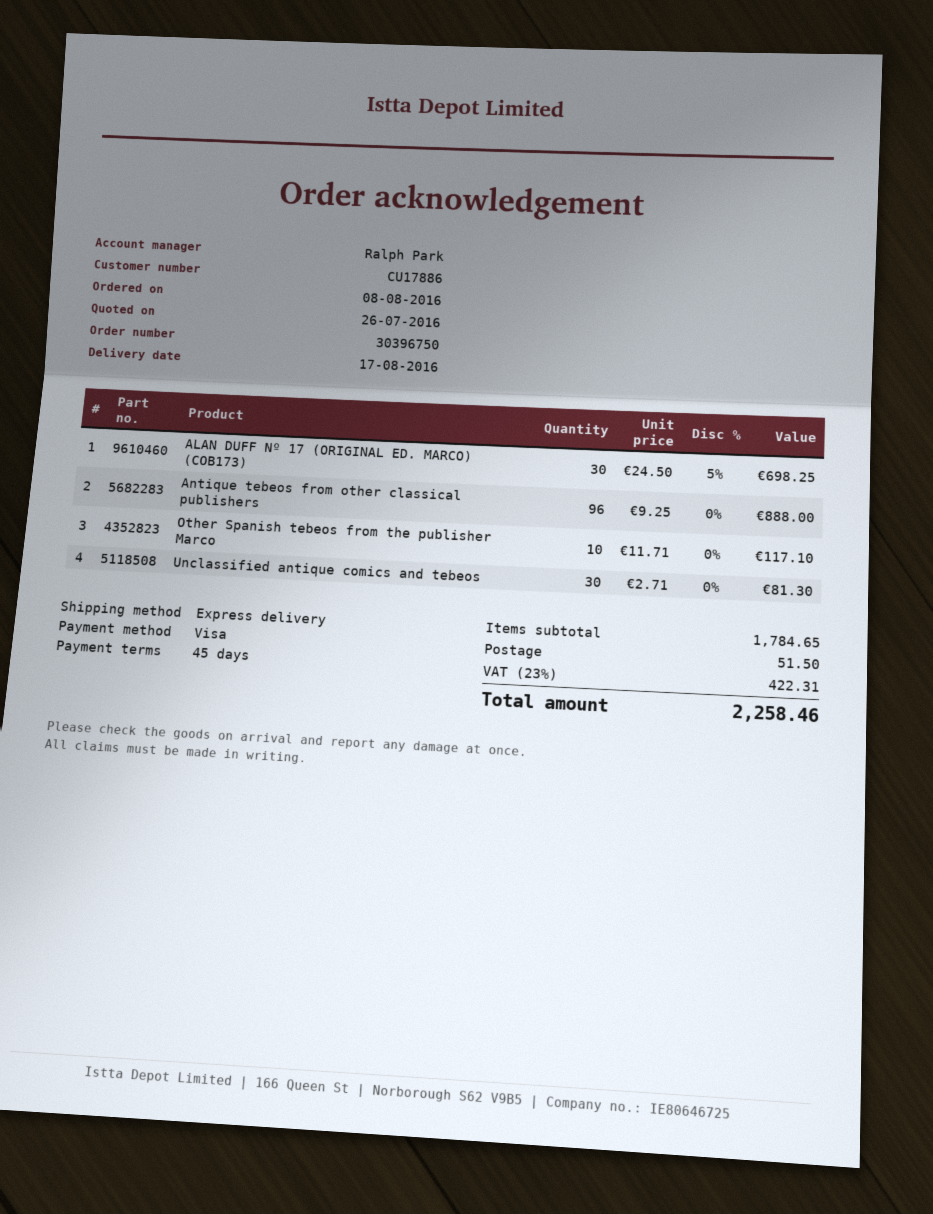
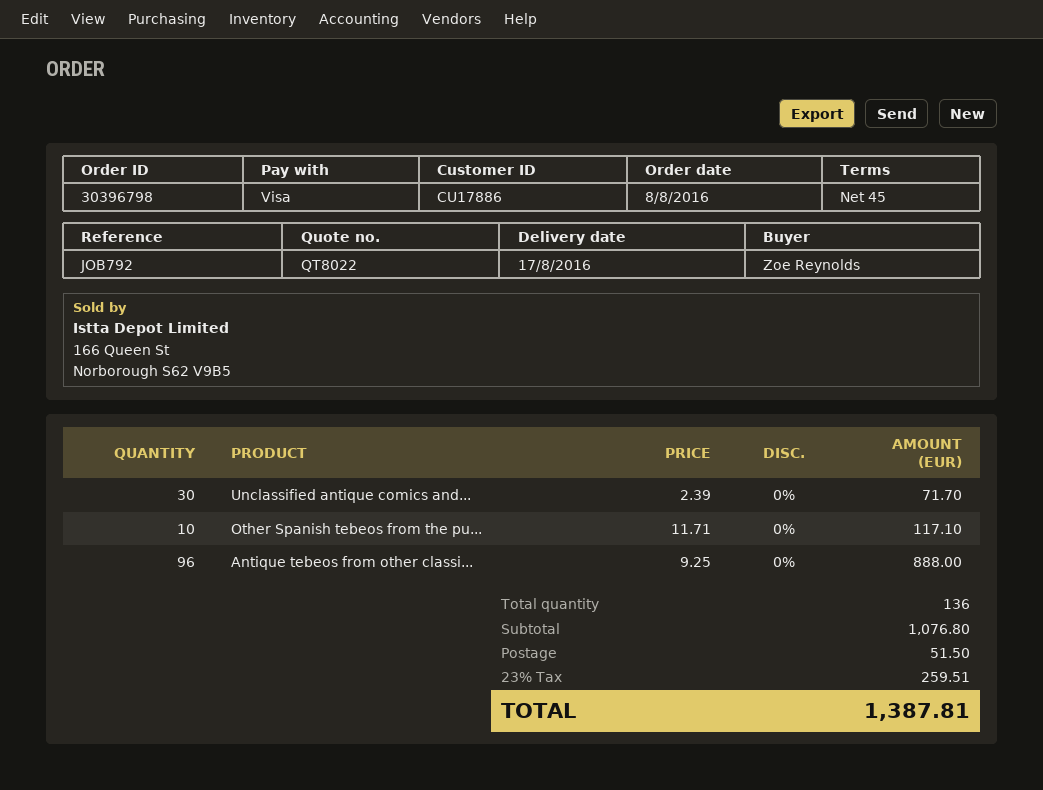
order number: 30396750 -> 30396798
ALAN DUFF Nº 17 (ORIGINAL ED. MARCO) (COB173): 30 x 24.50 - 5% = 698.25 -> none
Unclassified antique comics and tebeos: 30 x 2.71 = 81.30 -> 30 x 2.39 = 71.70
subtotal: 1784.65 -> 1076.80
tax: 23% = 422.31 -> 23% = 259.51
total: 2258.46 -> 1387.81

